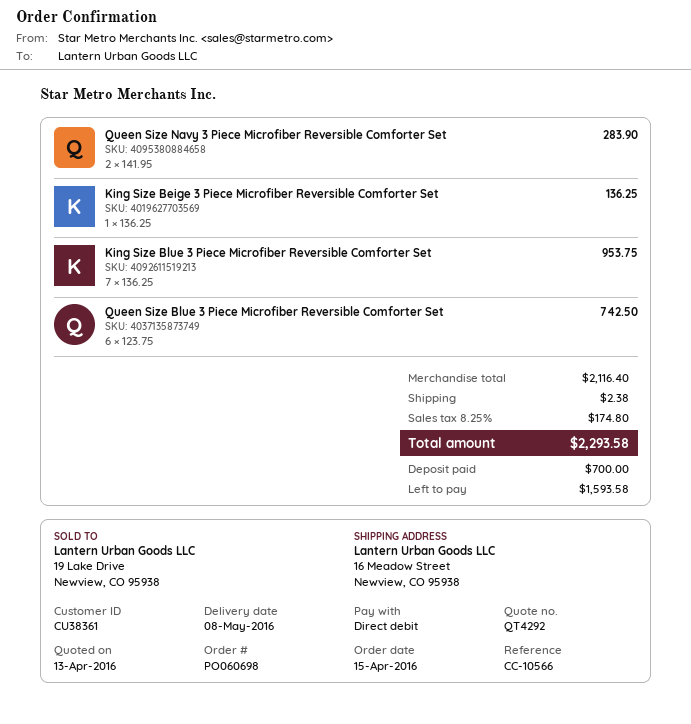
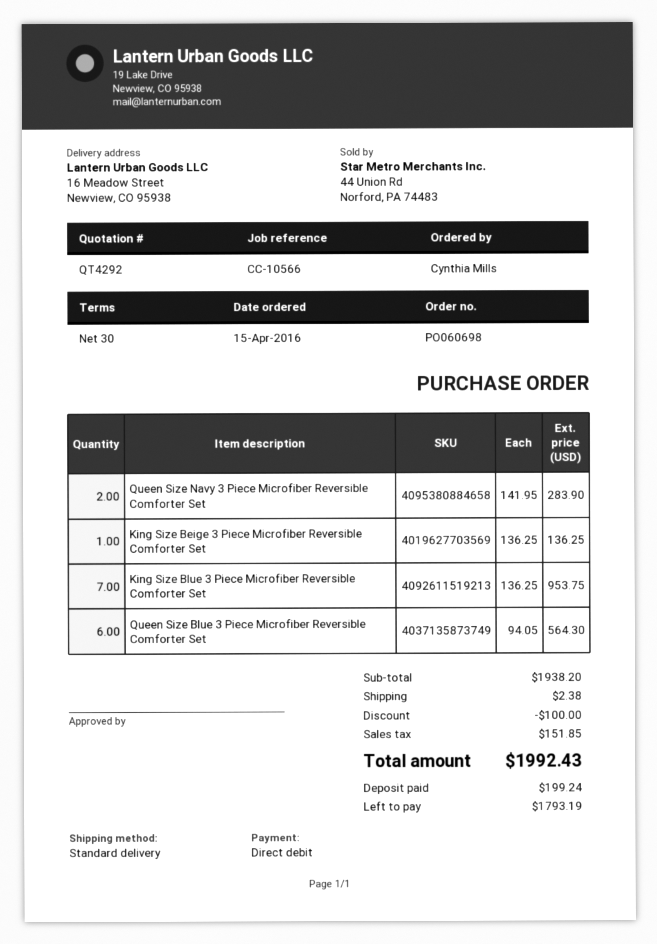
Queen Size Blue 3 Piece Microfiber Reversible Comforter Set: 6 x 123.75 = 742.50 -> 6 x 94.05 = 564.30
subtotal: 2116.40 -> 1938.20
discount: none -> 100.00
tax: 174.80 -> 151.85
total: 2293.58 -> 1992.43
deposit: 700.00 -> 199.24
balance: 1593.58 -> 1793.19

